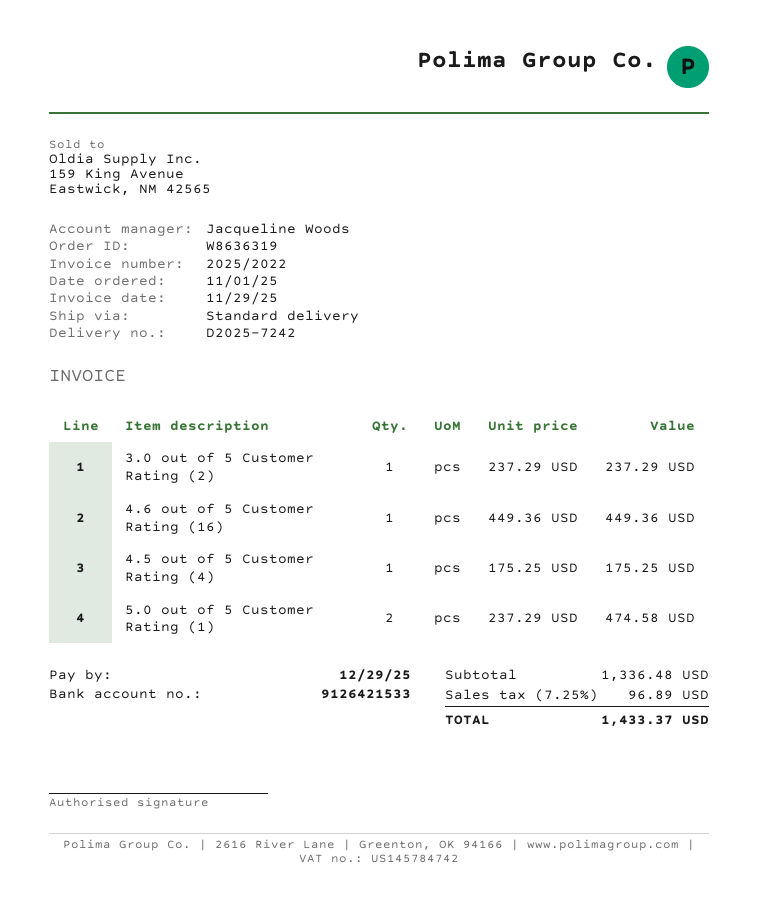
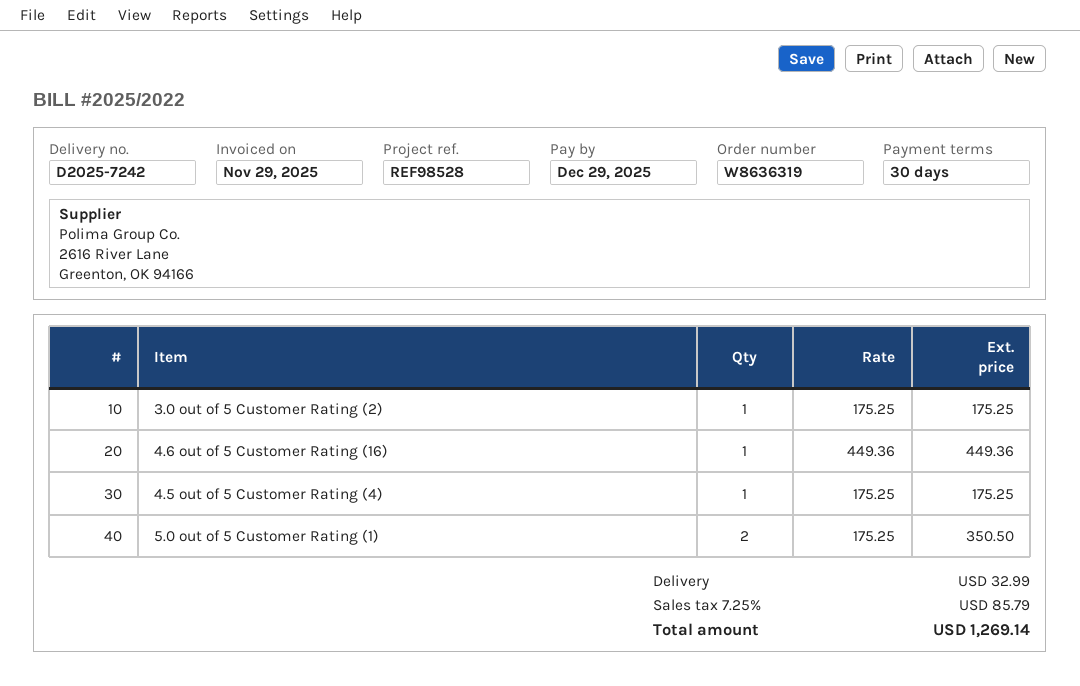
3.0 out of 5 Customer Rating (2): 1 x 237.29 = 237.29 -> 1 x 175.25 = 175.25
5.0 out of 5 Customer Rating (1): 2 x 237.29 = 474.58 -> 2 x 175.25 = 350.50
shipping: none -> 32.99
tax: 7.25% = 96.89 -> 7.25% = 85.79
total: 1433.37 -> 1269.14

